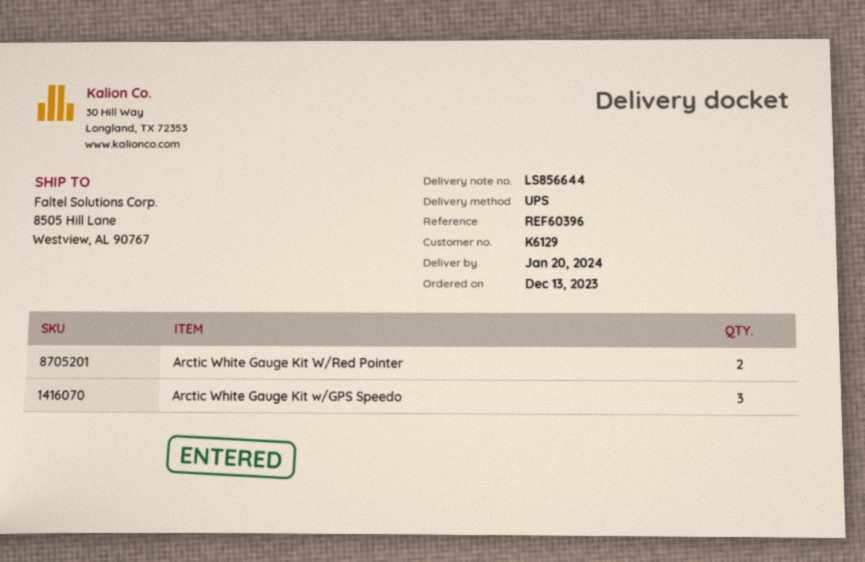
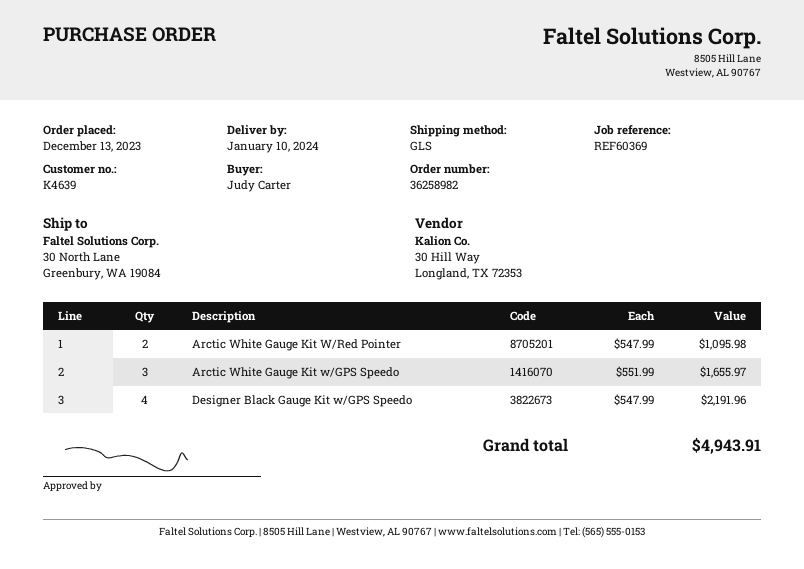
delivery date: 2024-01-20 -> 2024-01-10
customer number: K6129 -> K4639
reference: REF60396 -> REF60369
shipping method: UPS -> GLS
ship to: 8505 Hill Lane, Westview, AL 90767 -> 30 North Lane, Greenbury, WA 19084
Designer Black Gauge Kit w/GPS Speedo: none -> 4

